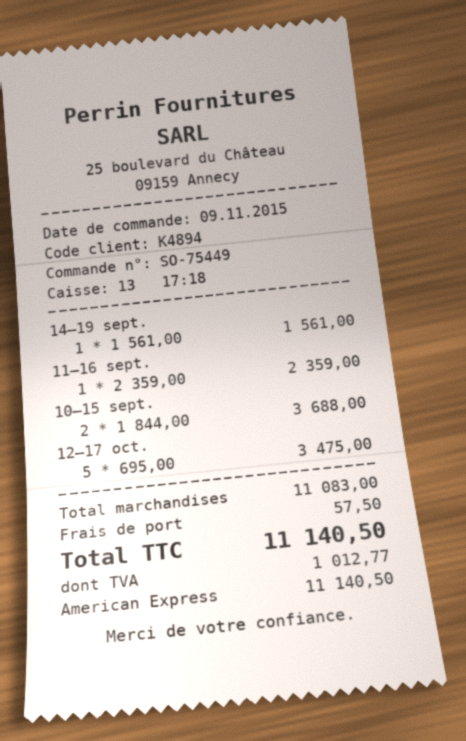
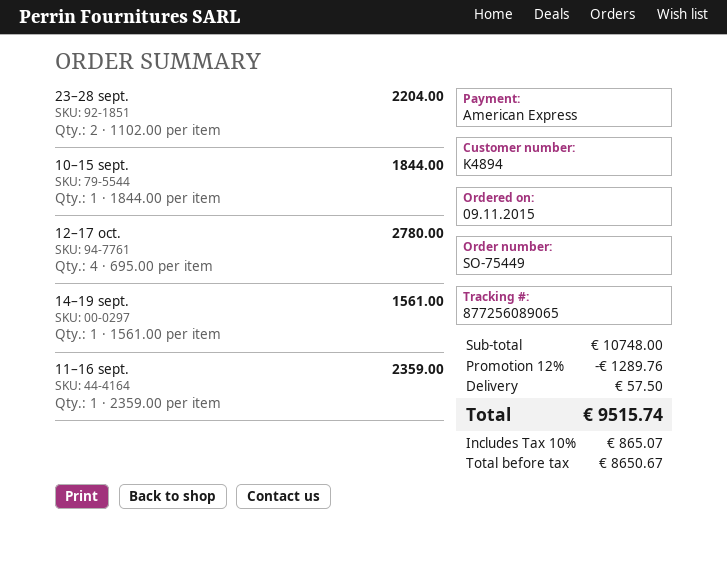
10–15 sept.: 2 x 1844.00 = 3688.00 -> 1 x 1844.00 = 1844.00
12–17 oct.: 5 x 695.00 = 3475.00 -> 4 x 695.00 = 2780.00
23–28 sept.: none -> 2 x 1102.00 = 2204.00
subtotal: 11083.00 -> 10748.00
discount: none -> 12% = 1289.76
tax: 1012.77 -> 865.07
total: 11140.50 -> 9515.74

